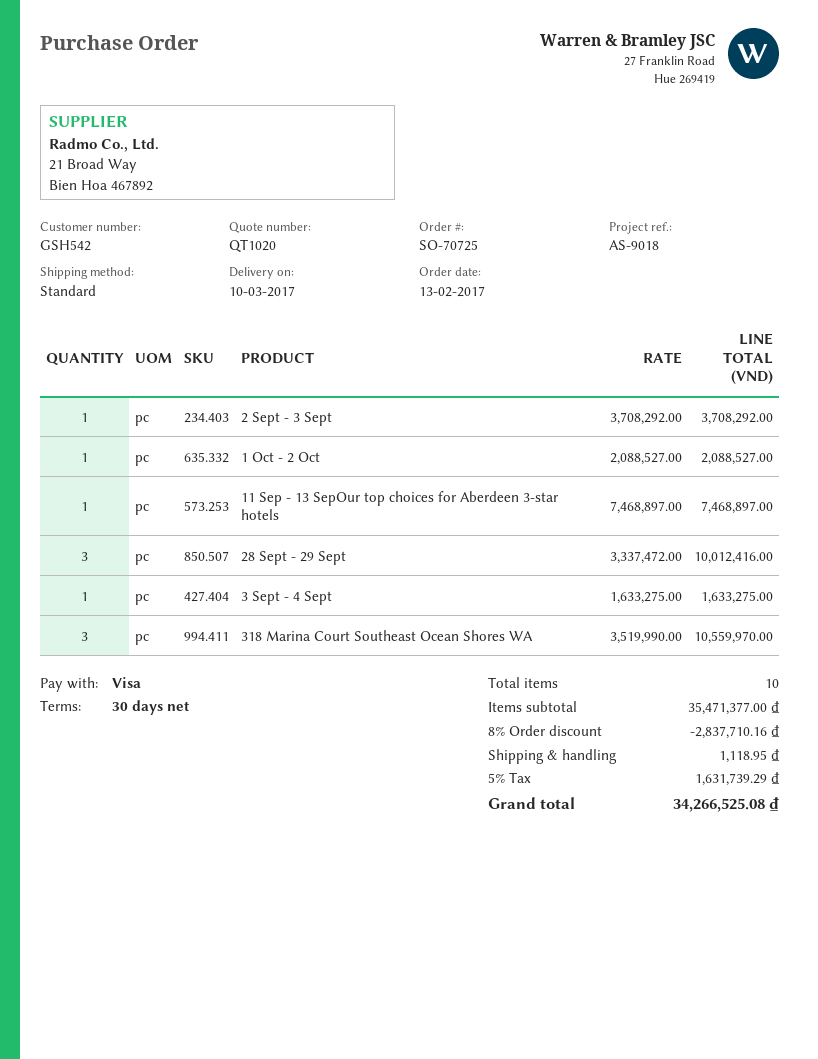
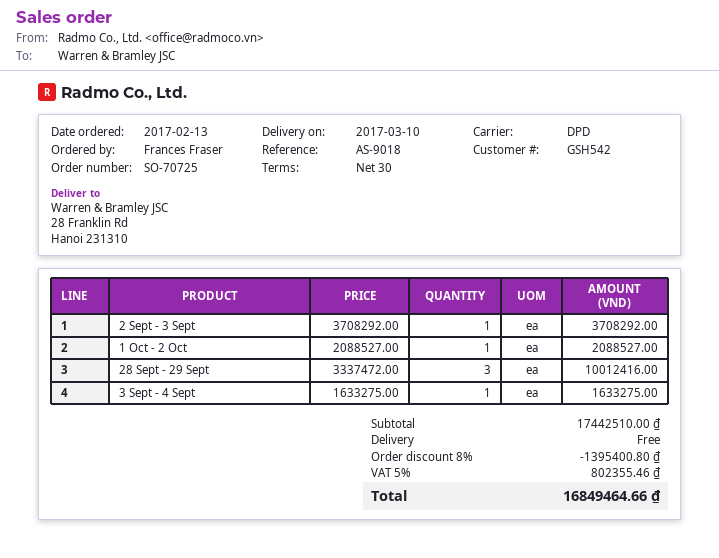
shipping method: standard -> DPD
11 Sep - 13 SepOur top choices for Aberdeen 3-star hotels: 1 x 7468897.00 = 7468897.00 -> none
318 Marina Court Southeast Ocean Shores WA: 3 x 3519990.00 = 10559970.00 -> none
subtotal: 35471377.00 -> 17442510.00
discount: 8% = 2837710.16 -> 8% = 1395400.80
shipping: 1118.95 -> 0.00
tax: 5% = 1631739.29 -> 5% = 802355.46
total: 34266525.08 -> 16849464.66

